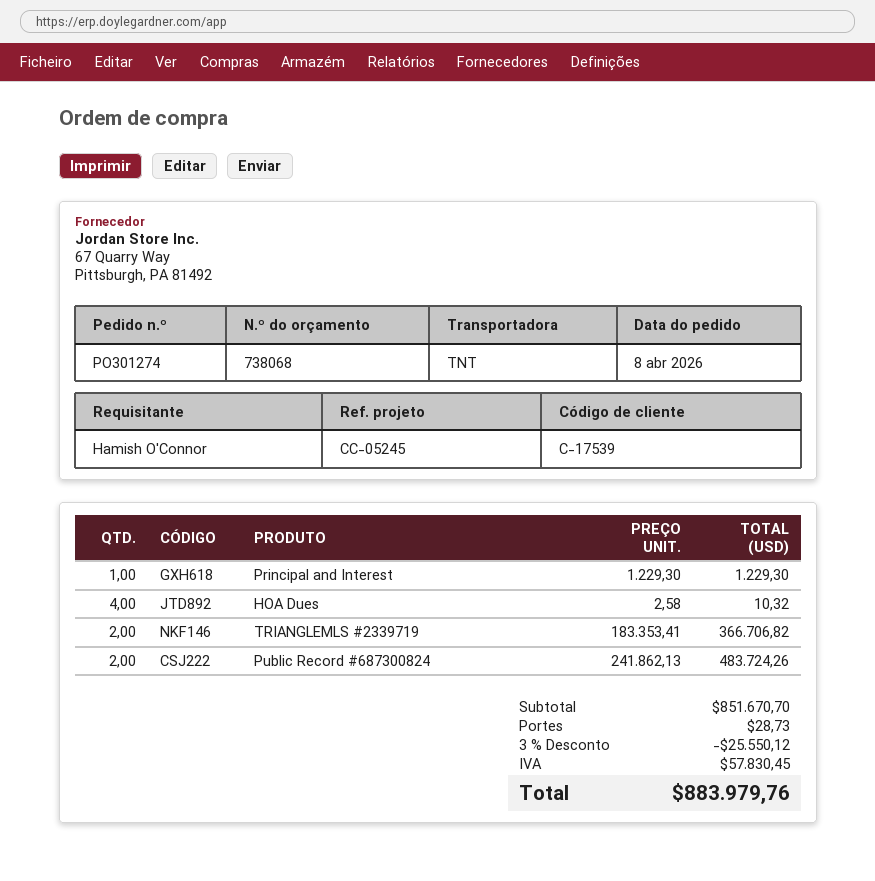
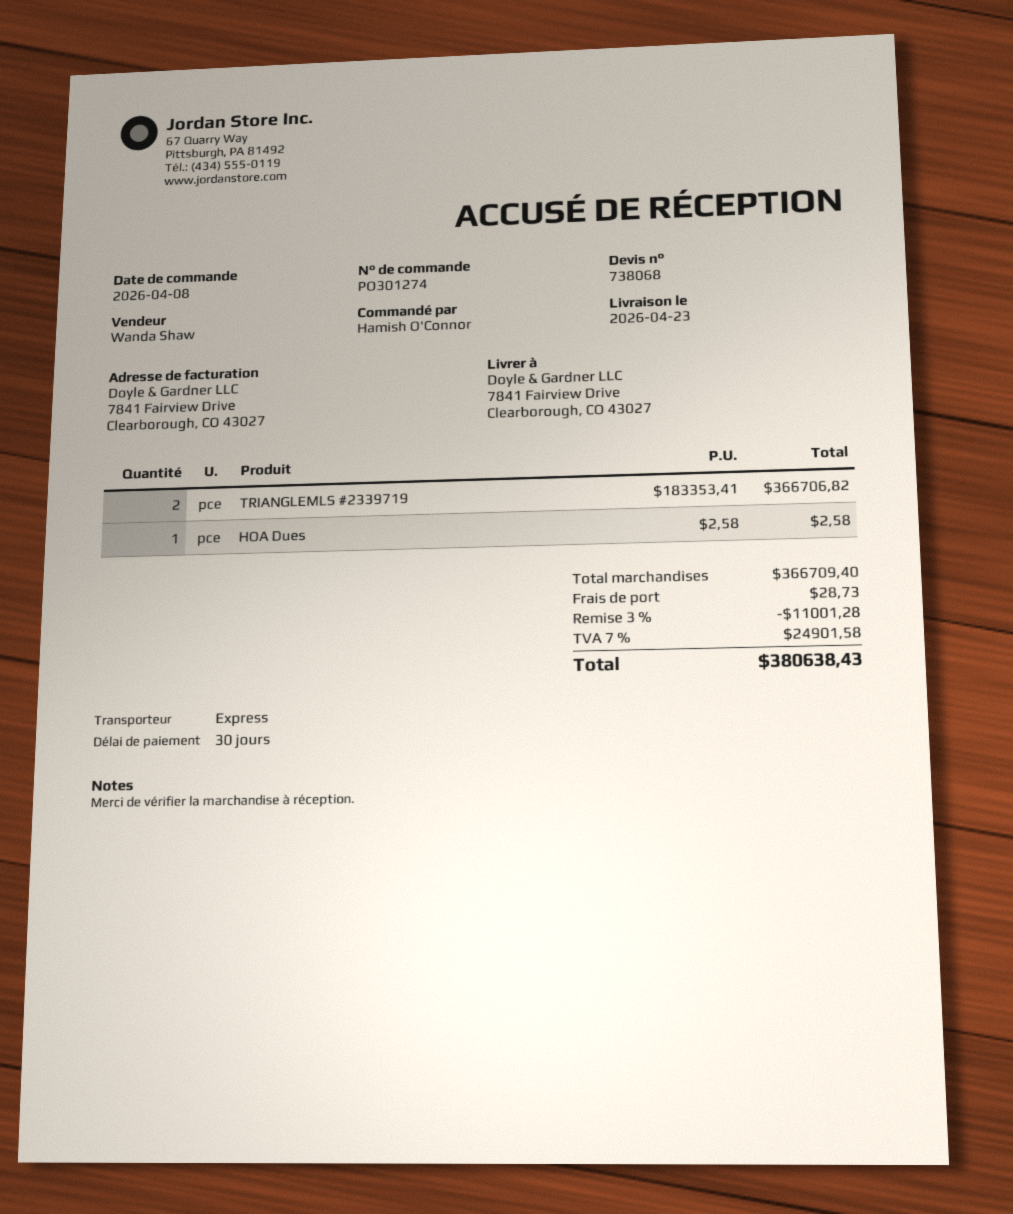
shipping method: TNT -> express
Principal and Interest: 1 x 1229.30 = 1229.30 -> none
HOA Dues: 4 x 2.58 = 10.32 -> 1 x 2.58 = 2.58
Public Record #687300824: 2 x 241862.13 = 483724.26 -> none
subtotal: 851670.70 -> 366709.40
discount: 3% = 25550.12 -> 3% = 11001.28
tax: 57830.45 -> 24901.58
total: 883979.76 -> 380638.43

